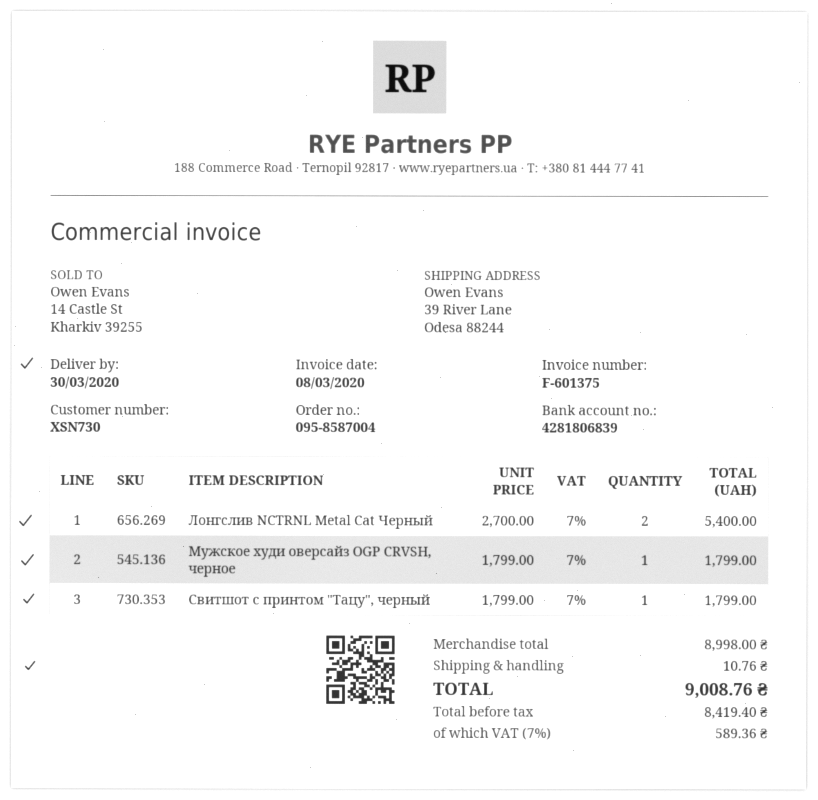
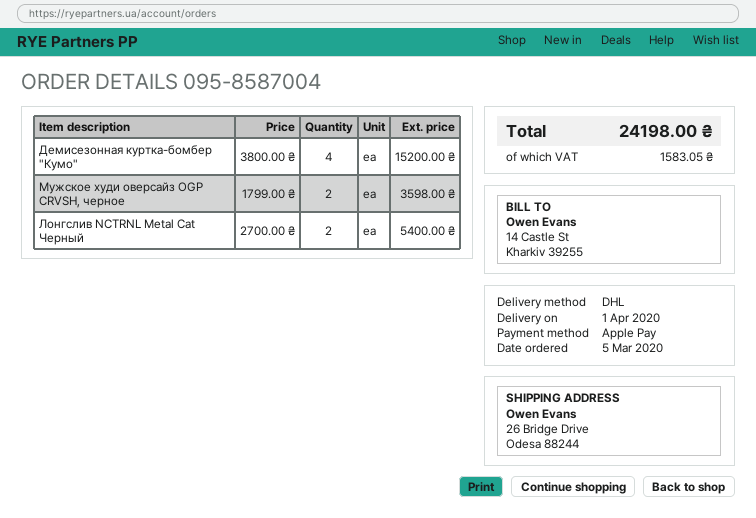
delivery date: 2020-03-30 -> 2020-04-01
ship to: 39 River Lane, Odesa 88244 -> 26 Bridge Drive, Odesa 88244
Мужское худи оверсайз OGP CRVSH, черное: 1 x 1799.00 = 1799.00 -> 2 x 1799.00 = 3598.00
Свитшот с принтом "Тацу", черный: 1 x 1799.00 = 1799.00 -> none
Демисезонная куртка-бомбер "Кумо": none -> 4 x 3800.00 = 15200.00
shipping: 10.76 -> none
tax: 589.36 -> 1583.05
total: 9008.76 -> 24198.00

